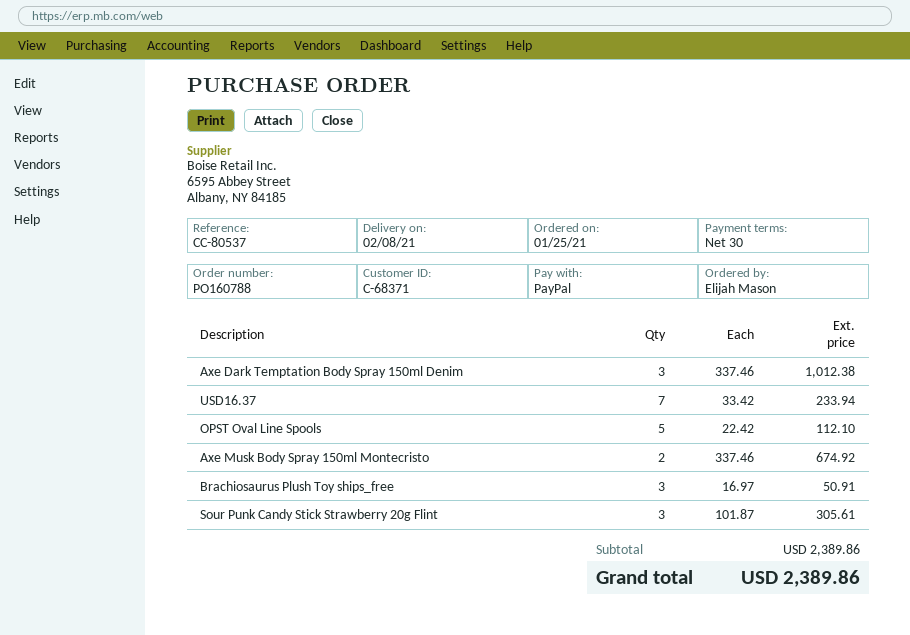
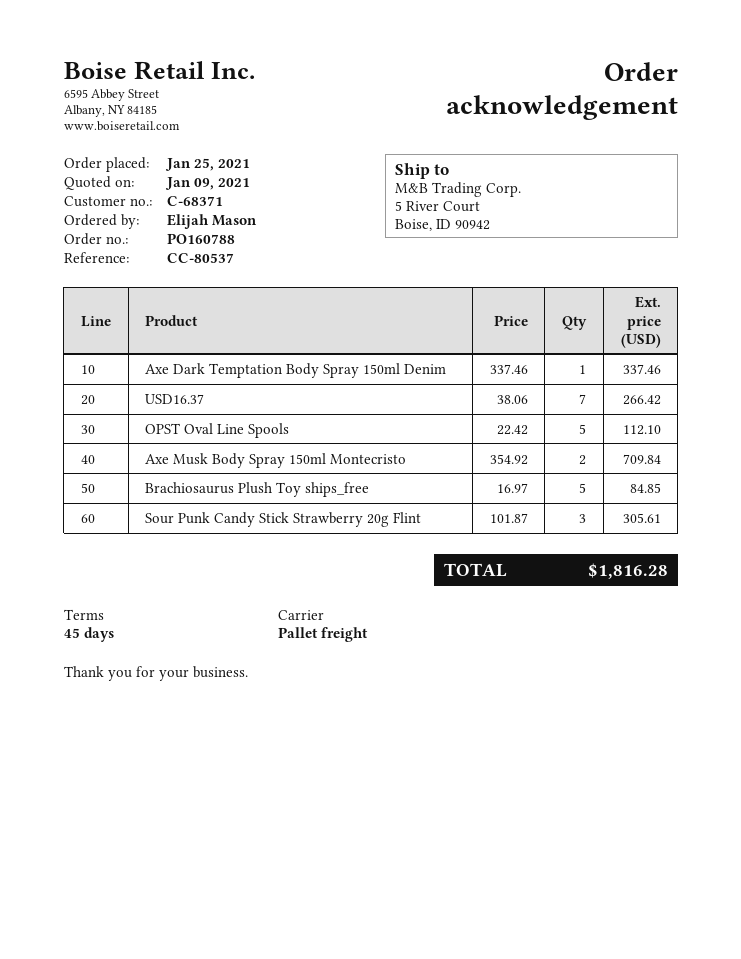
payment terms: 30 days -> 45 days
Axe Dark Temptation Body Spray 150ml Denim: 3 x 337.46 = 1012.38 -> 1 x 337.46 = 337.46
USD16.37: 7 x 33.42 = 233.94 -> 7 x 38.06 = 266.42
Axe Musk Body Spray 150ml Montecristo: 2 x 337.46 = 674.92 -> 2 x 354.92 = 709.84
Brachiosaurus Plush Toy ships_free: 3 x 16.97 = 50.91 -> 5 x 16.97 = 84.85
total: 2389.86 -> 1816.28

